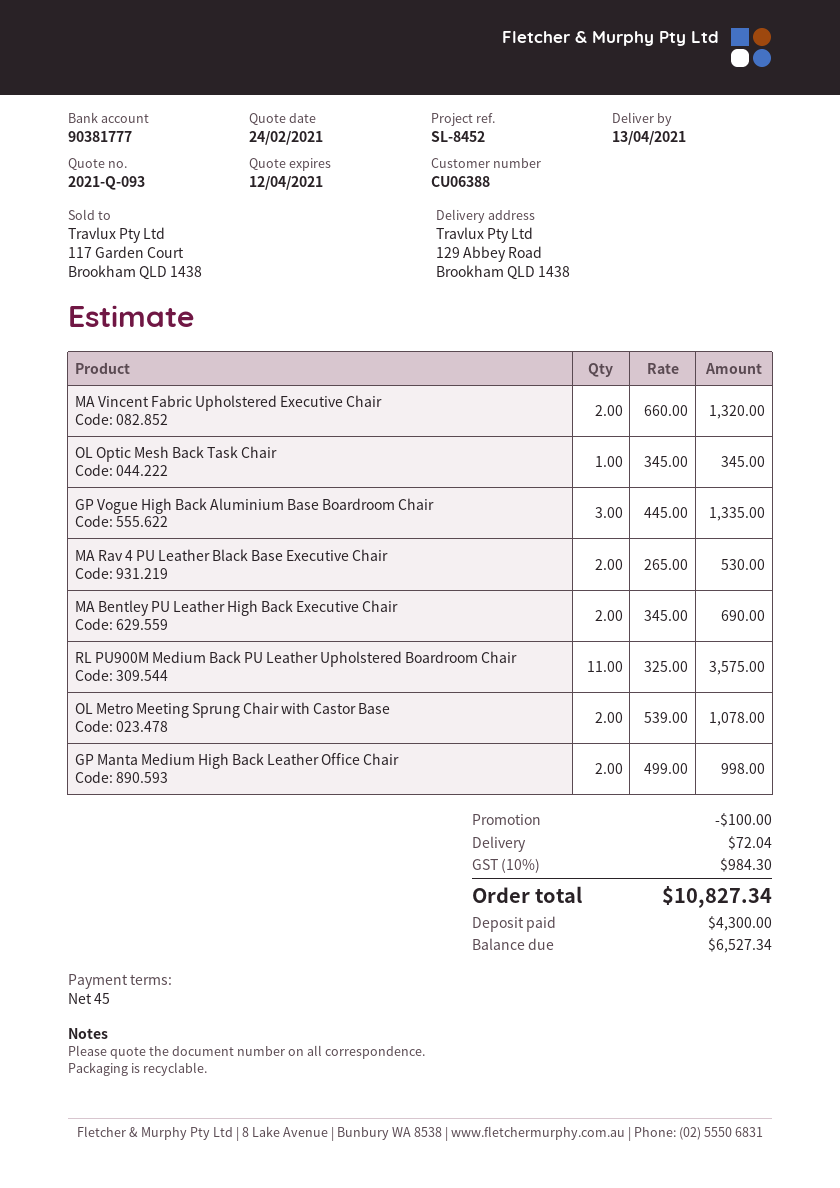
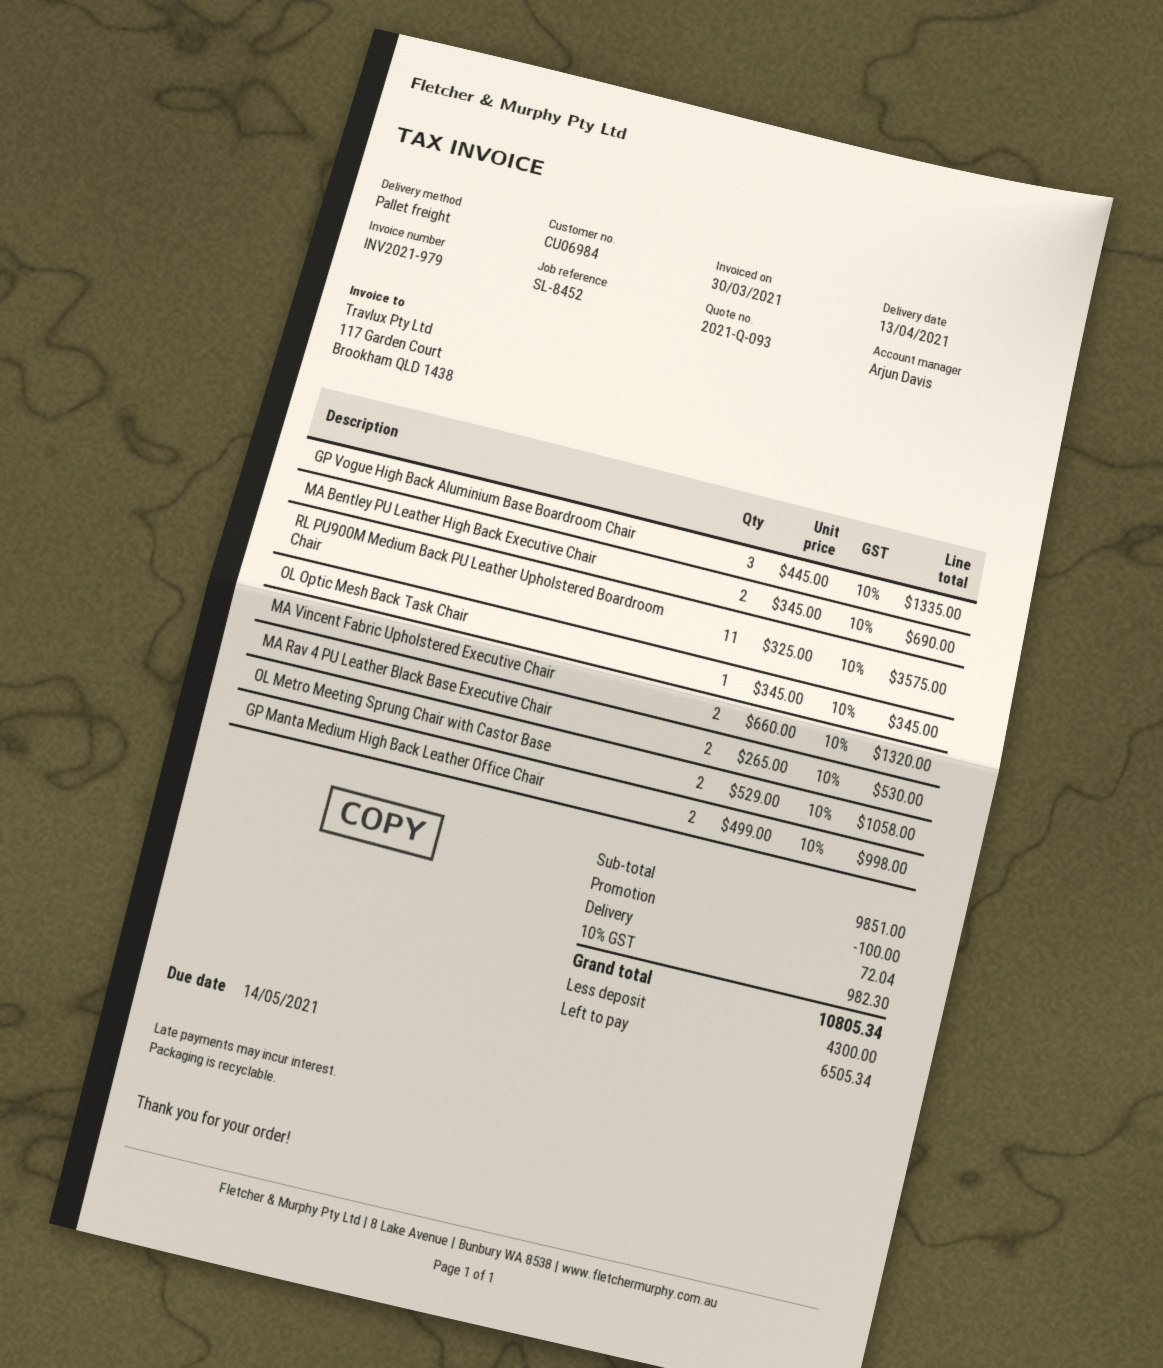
customer number: CU06388 -> CU06984
OL Metro Meeting Sprung Chair with Castor Base: 2 x 539.00 = 1078.00 -> 2 x 529.00 = 1058.00
tax: 10% = 984.30 -> 10% = 982.30
total: 10827.34 -> 10805.34
balance: 6527.34 -> 6505.34

